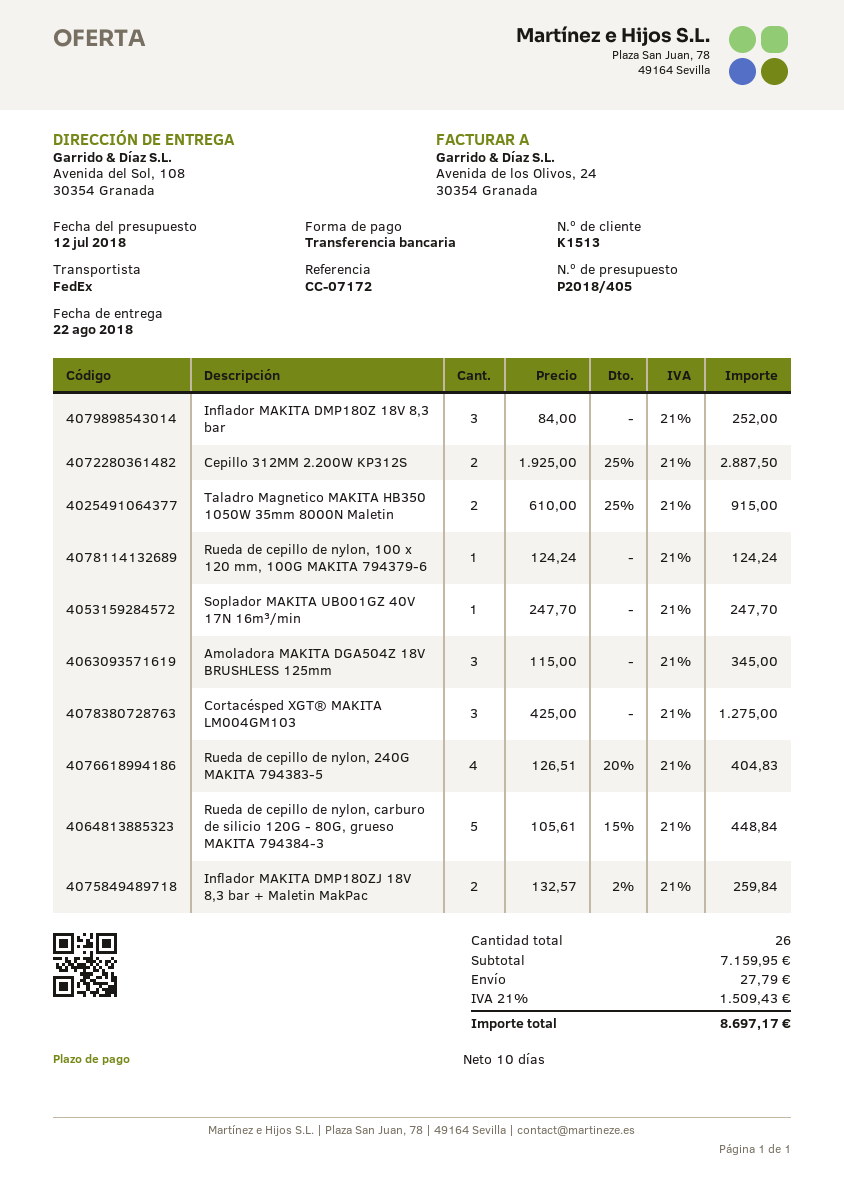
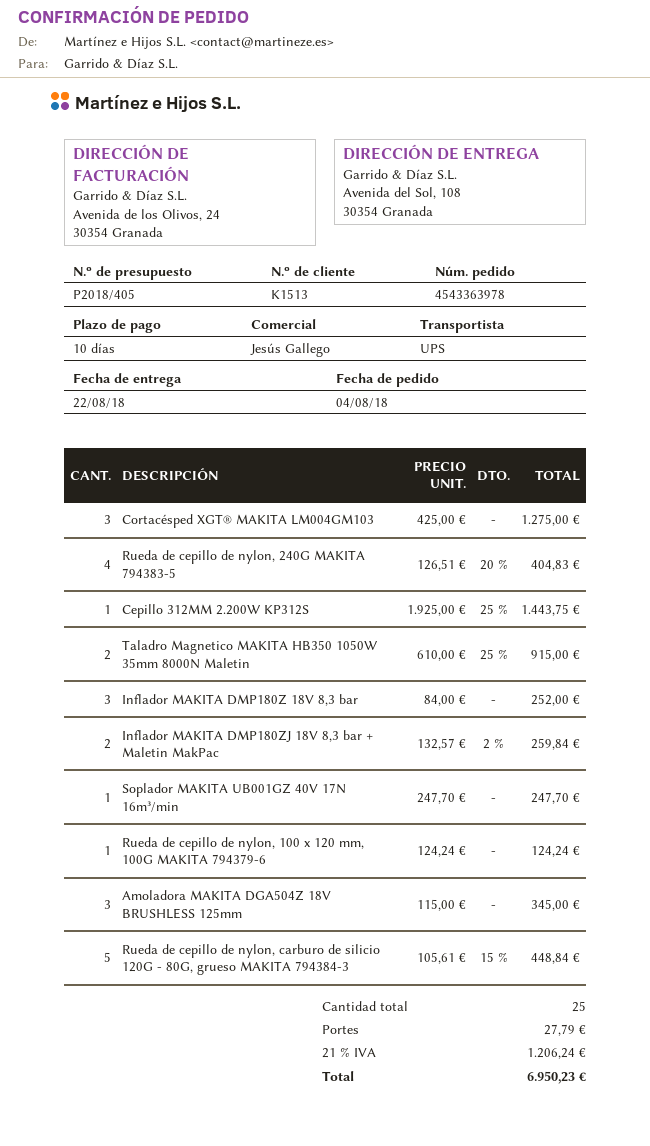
shipping method: FedEx -> UPS
Cepillo 312MM 2.200W KP312S: 2 x 1925.00 - 25% = 2887.50 -> 1 x 1925.00 - 25% = 1443.75
total quantity: 26 -> 25
tax: 21% = 1509.43 -> 21% = 1206.24
total: 8697.17 -> 6950.23

